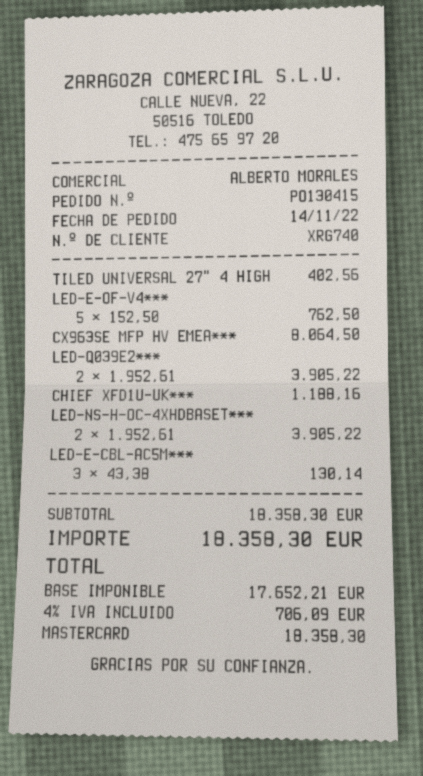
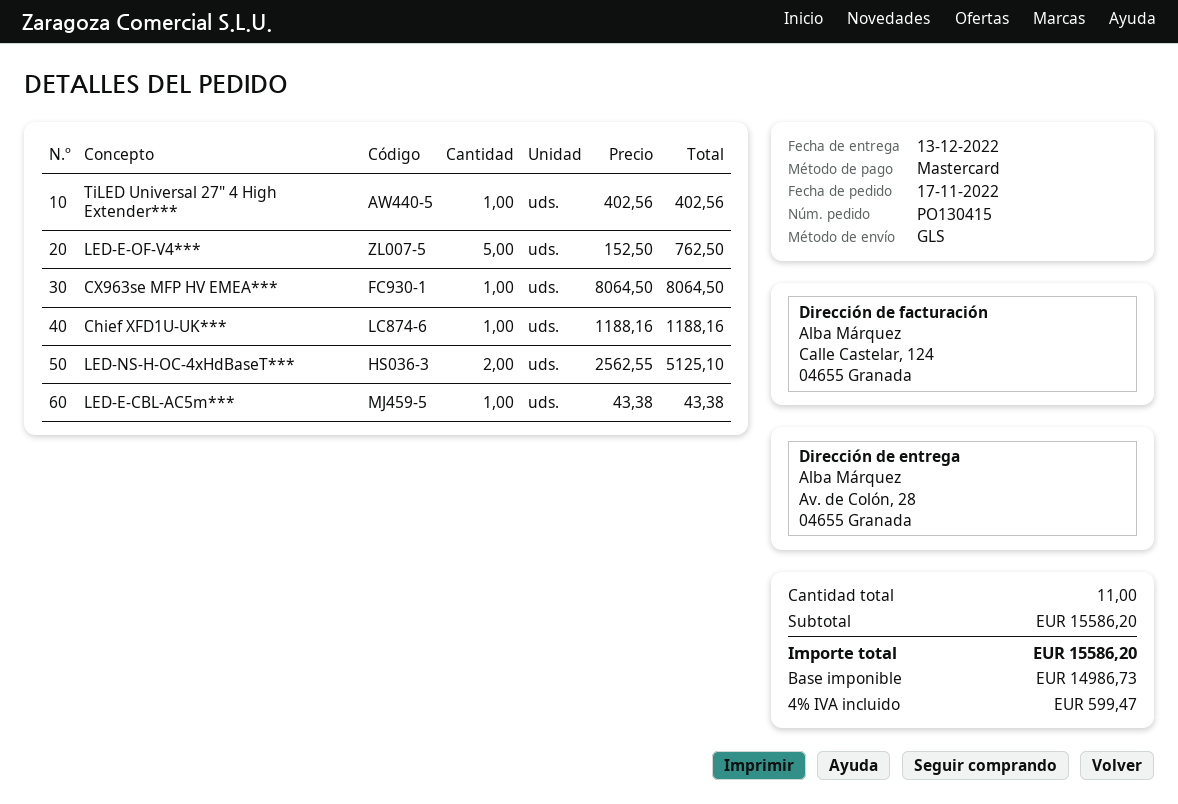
order date: 2022-11-14 -> 2022-11-17
LED-Q039E2***: 2 x 1952.61 = 3905.22 -> none
LED-NS-H-OC-4XHDBASET***: 2 x 1952.61 = 3905.22 -> 2 x 2562.55 = 5125.10
LED-E-CBL-AC5M***: 3 x 43.38 = 130.14 -> 1 x 43.38 = 43.38
subtotal: 18358.30 -> 15586.20
net: 17652.21 -> 14986.73
tax: 4% = 706.09 -> 4% = 599.47
total: 18358.30 -> 15586.20

